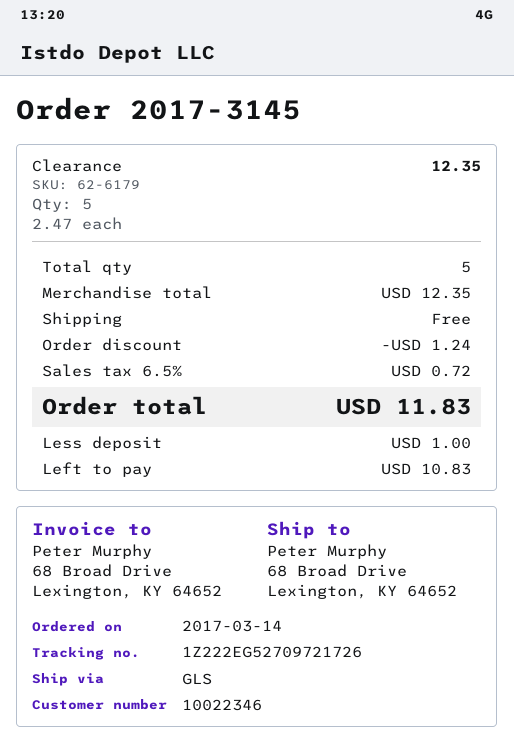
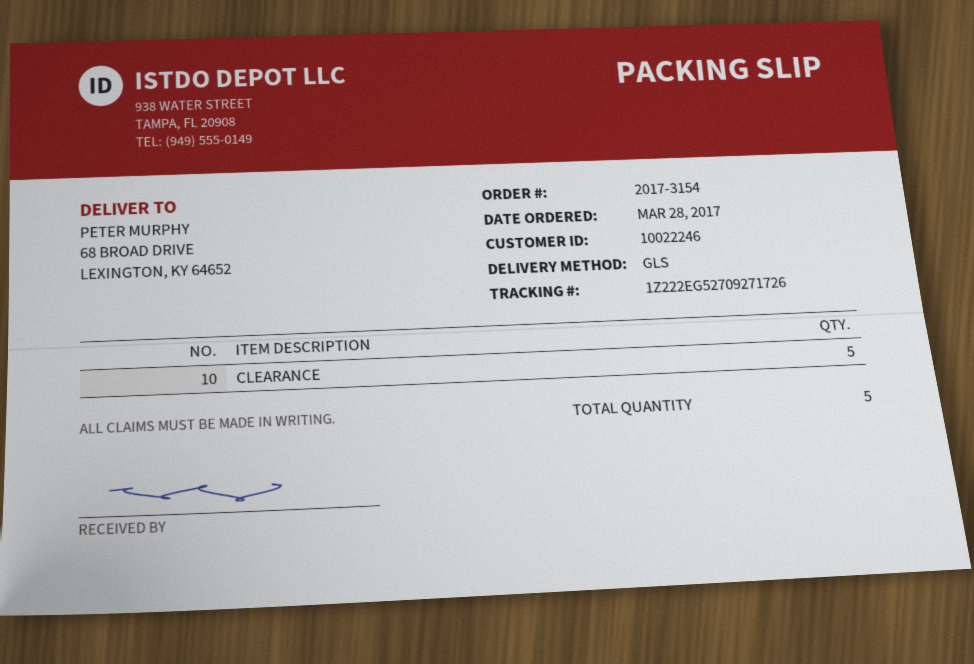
order number: 2017-3145 -> 2017-3154
order date: 2017-03-14 -> 2017-03-28
customer number: 10022346 -> 10022246
tracking number: 1Z222EG52709721726 -> 1Z222EG52709271726

